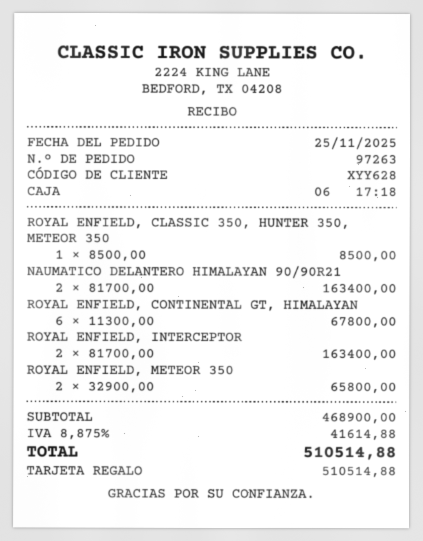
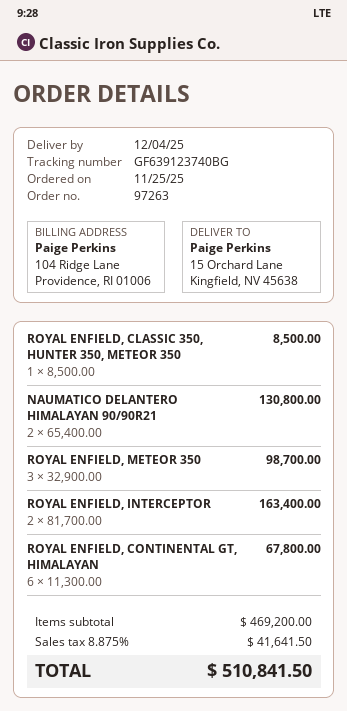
NAUMATICO DELANTERO HIMALAYAN 90/90R21: 2 x 81700.00 = 163400.00 -> 2 x 65400.00 = 130800.00
ROYAL ENFIELD, METEOR 350: 2 x 32900.00 = 65800.00 -> 3 x 32900.00 = 98700.00
subtotal: 468900.00 -> 469200.00
tax: 8.875% = 41614.88 -> 8.875% = 41641.50
total: 510514.88 -> 510841.50

